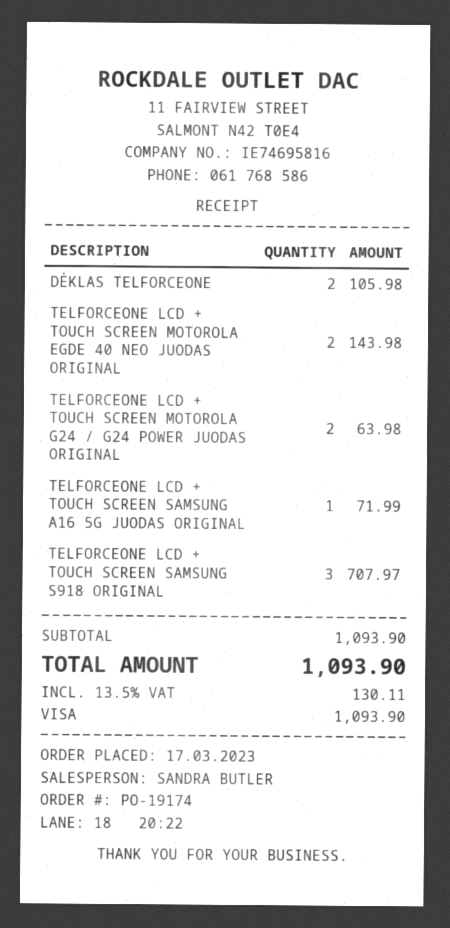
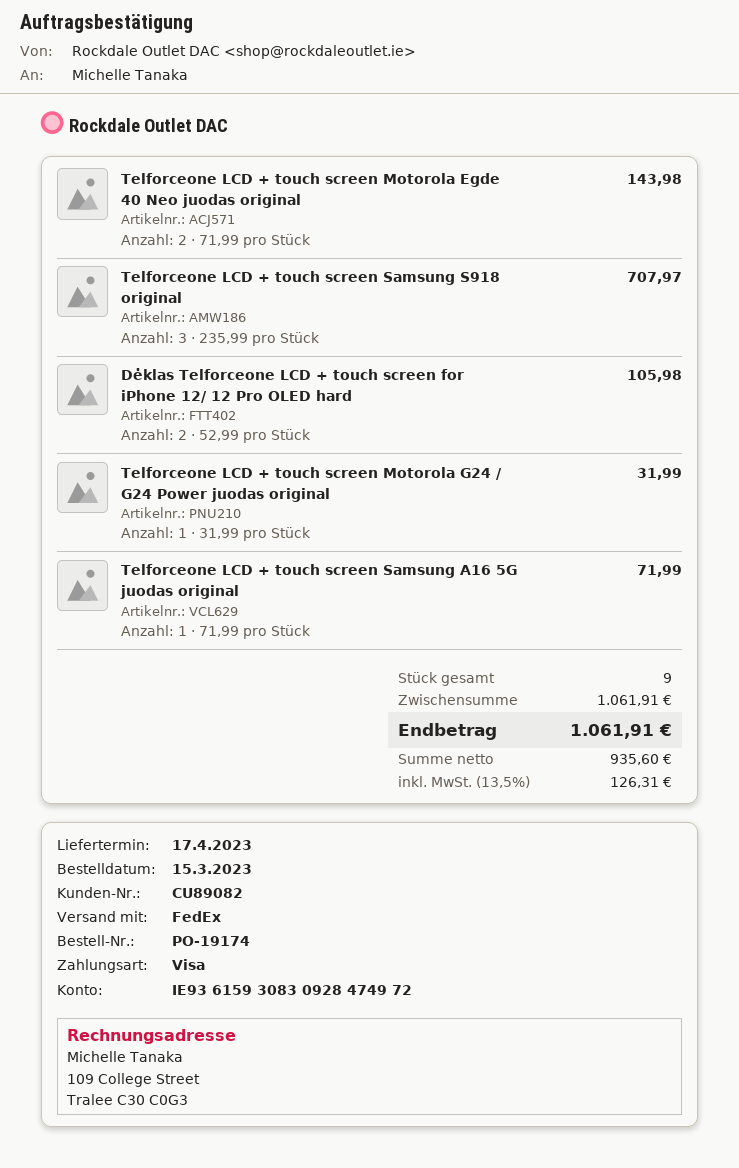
order date: 2023-03-17 -> 2023-03-15
TELFORCEONE LCD + TOUCH SCREEN MOTOROLA G24 / G24 POWER JUODAS ORIGINAL: 2 for 63.98 -> 1 for 31.99
subtotal: 1093.90 -> 1061.91
tax: 13.5% = 130.11 -> 13.5% = 126.31
total: 1093.90 -> 1061.91

